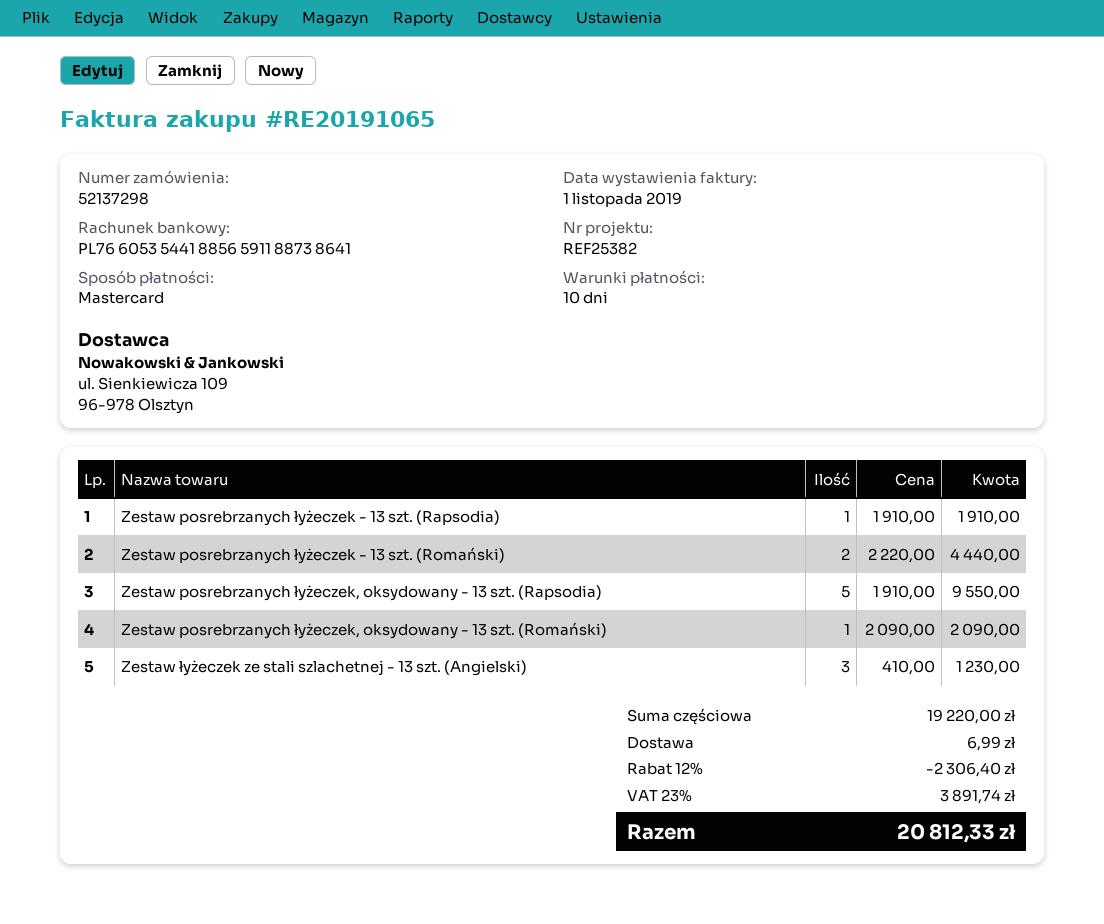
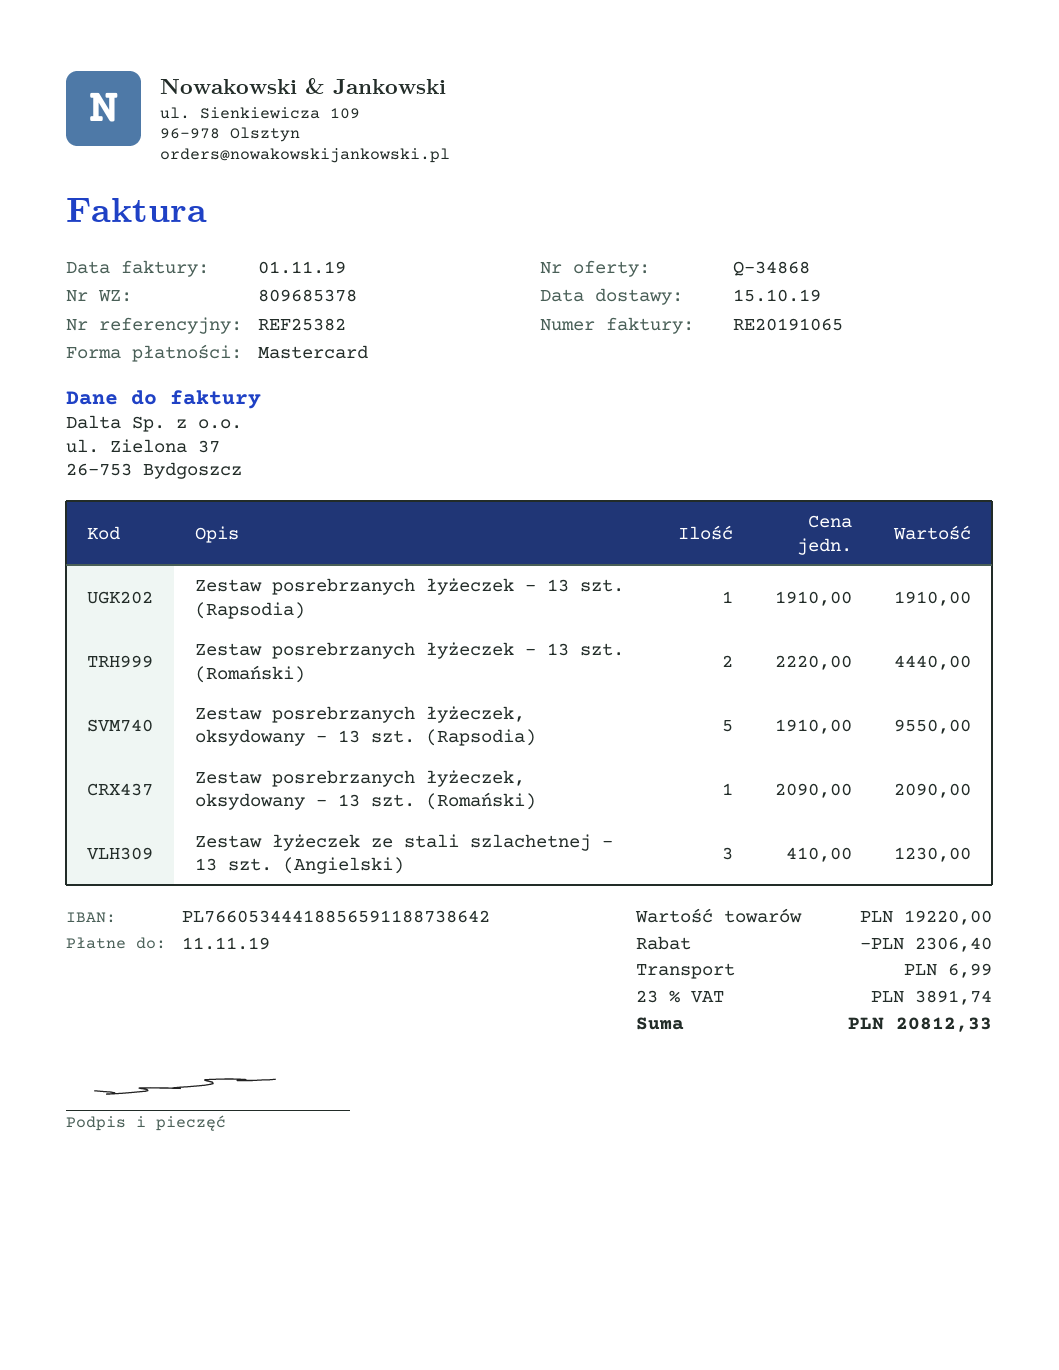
bank account: PL76605354418856591188738641 -> PL76605344418856591188738642

